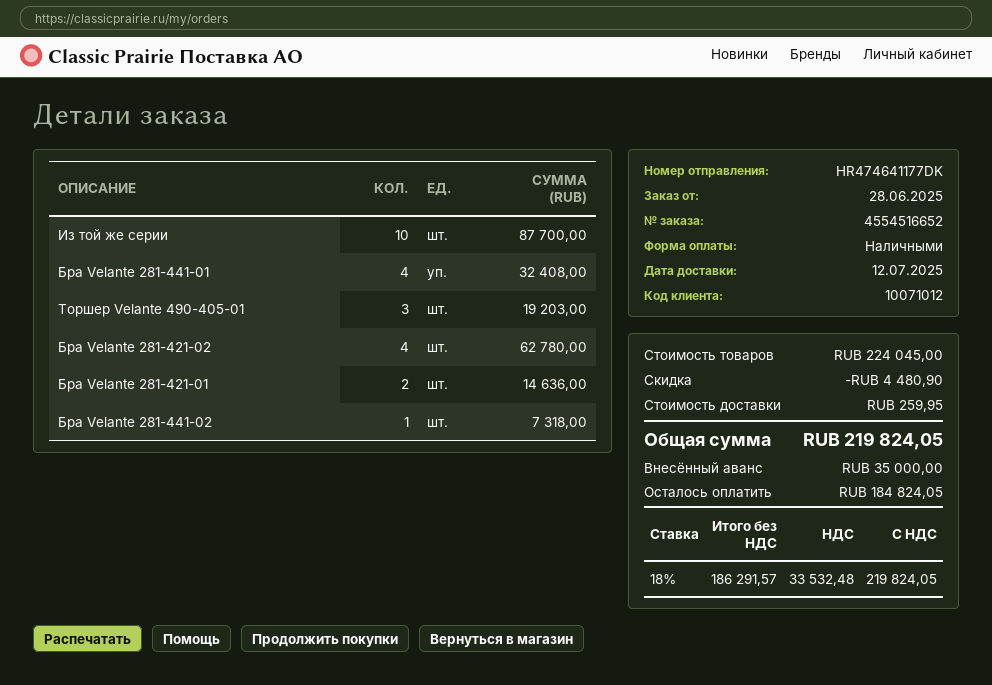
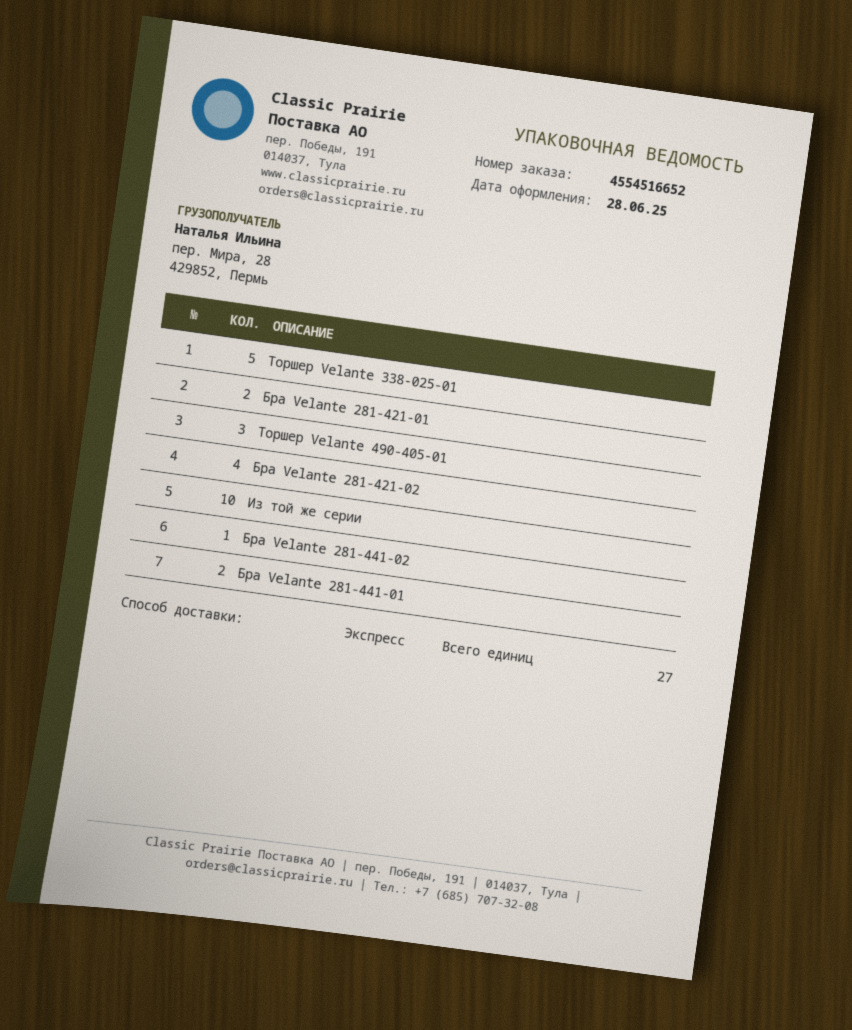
Бра Velante 281-441-01: 4 -> 2
Торшер Velante 338-025-01: none -> 5

